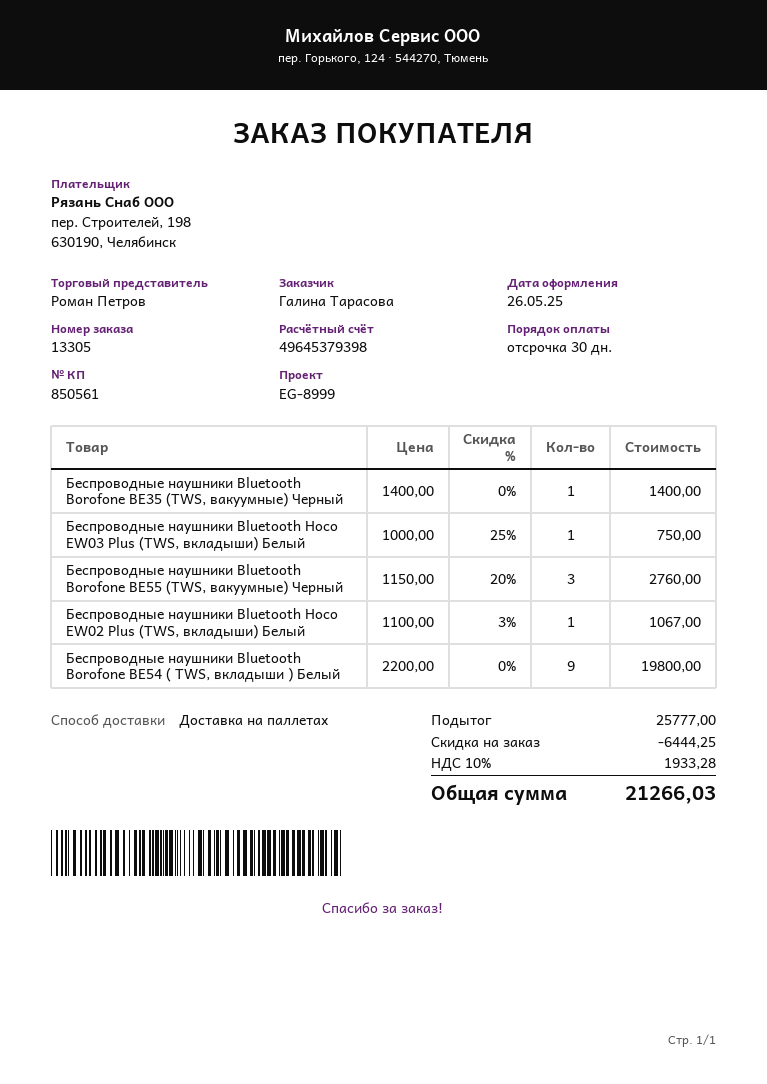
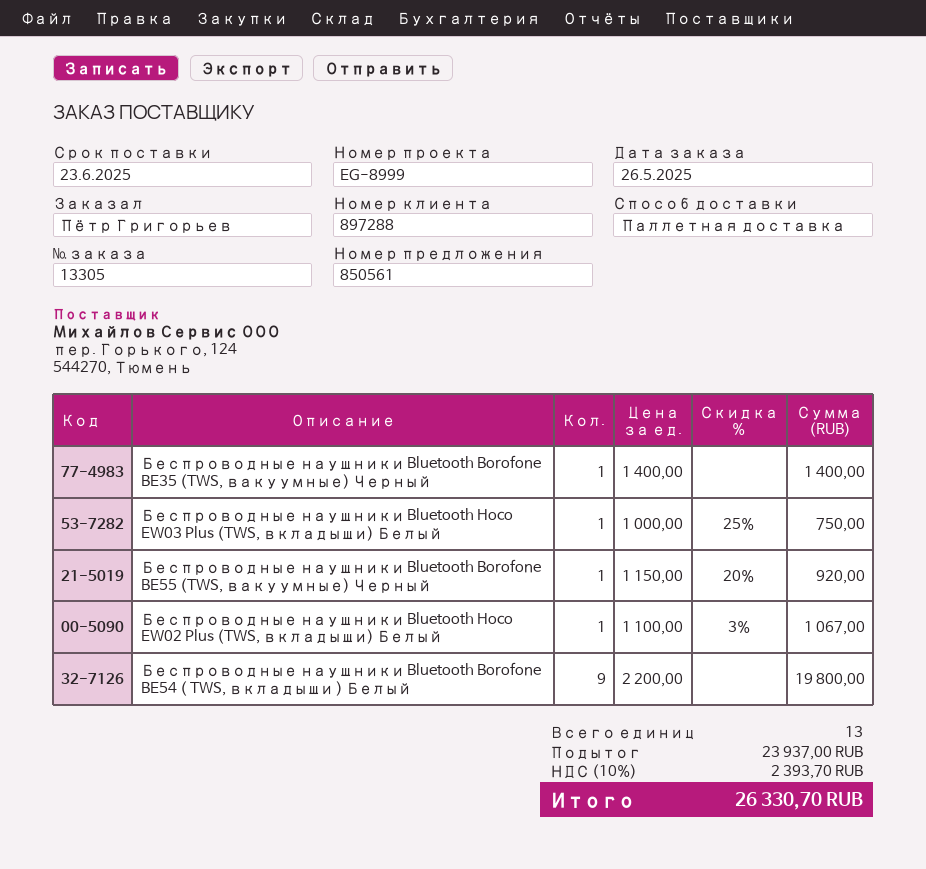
ordered by: Галина Тарасова -> Пётр Григорьев
Беспроводные наушники Bluetooth Borofone BE55 (TWS, вакуумные) Черный: 3 x 1150.00 - 20% = 2760.00 -> 1 x 1150.00 - 20% = 920.00
subtotal: 25777.00 -> 23937.00
discount: 6444.25 -> none
tax: 10% = 1933.28 -> 10% = 2393.70
total: 21266.03 -> 26330.70

